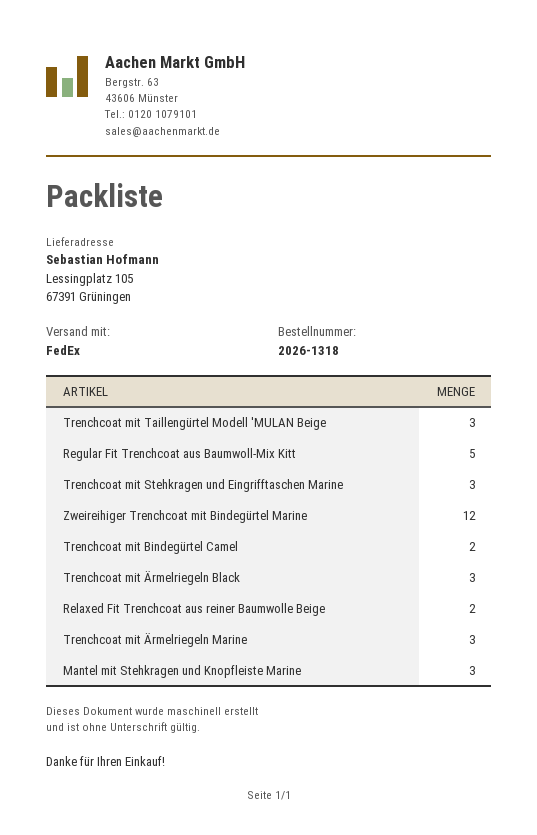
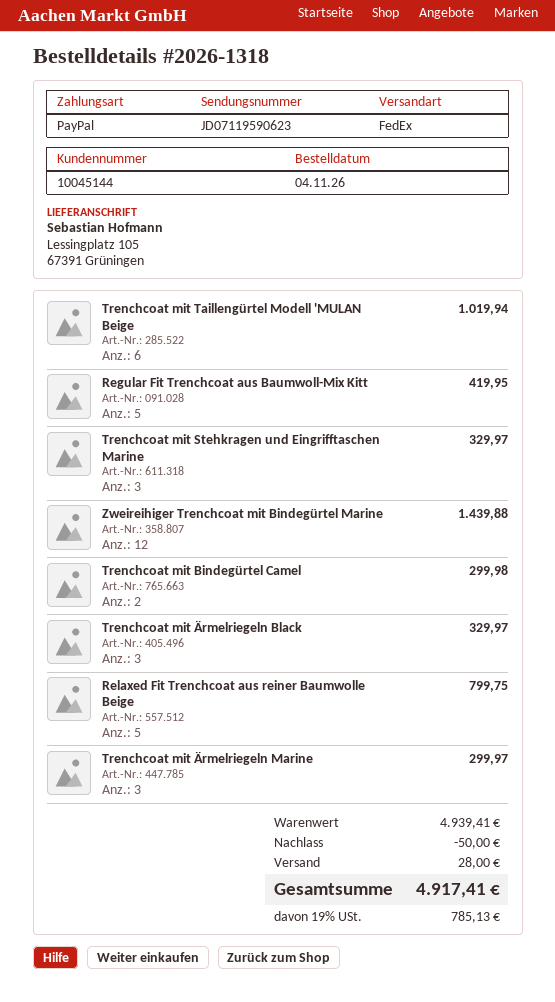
Trenchcoat mit Taillengürtel Modell 'MULAN Beige: 3 -> 6
Relaxed Fit Trenchcoat aus reiner Baumwolle Beige: 2 -> 5
Mantel mit Stehkragen und Knopfleiste Marine: 3 -> none

